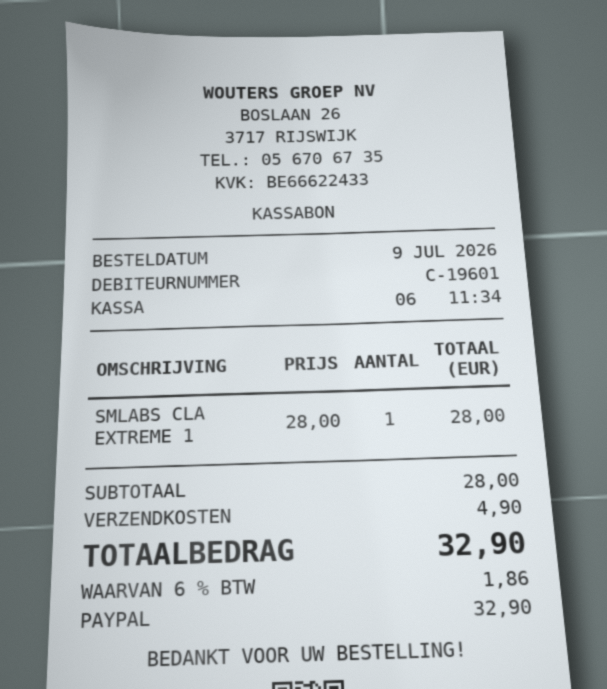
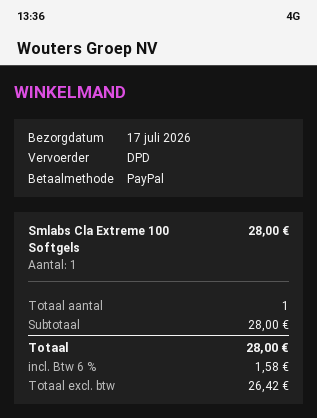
shipping: 4.90 -> none
tax: 6% = 1.86 -> 6% = 1.58
total: 32.90 -> 28.00

